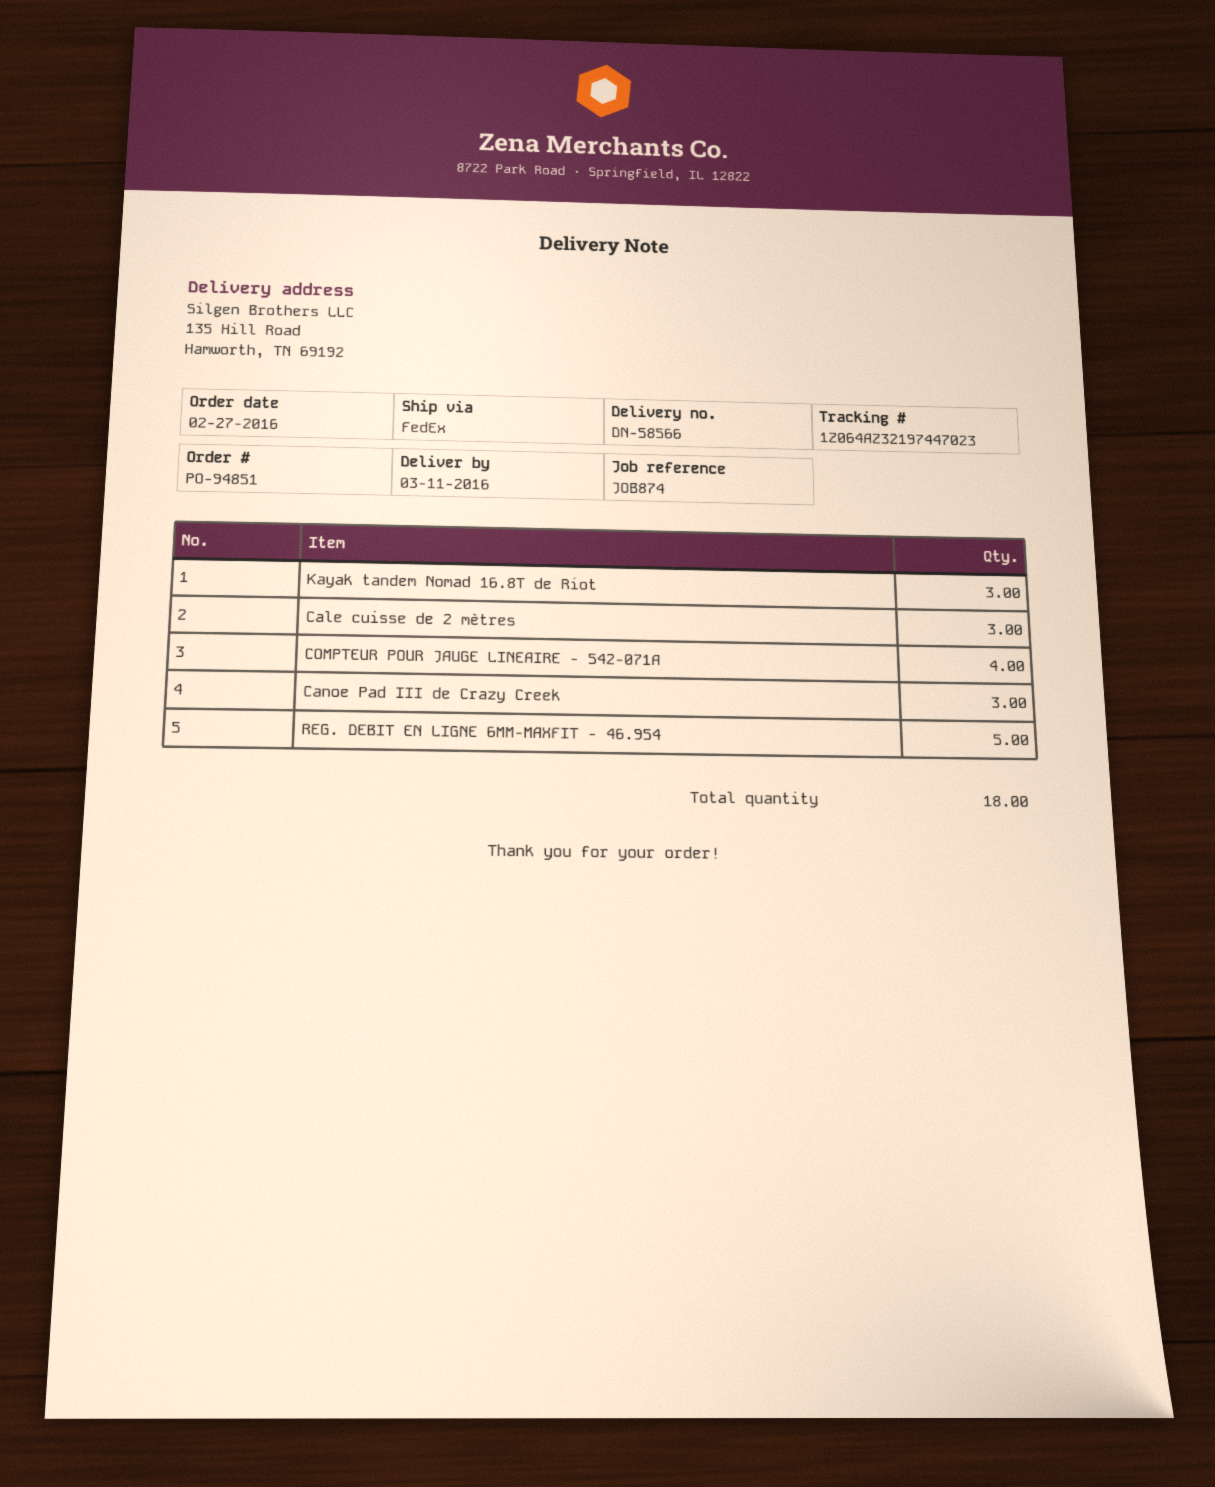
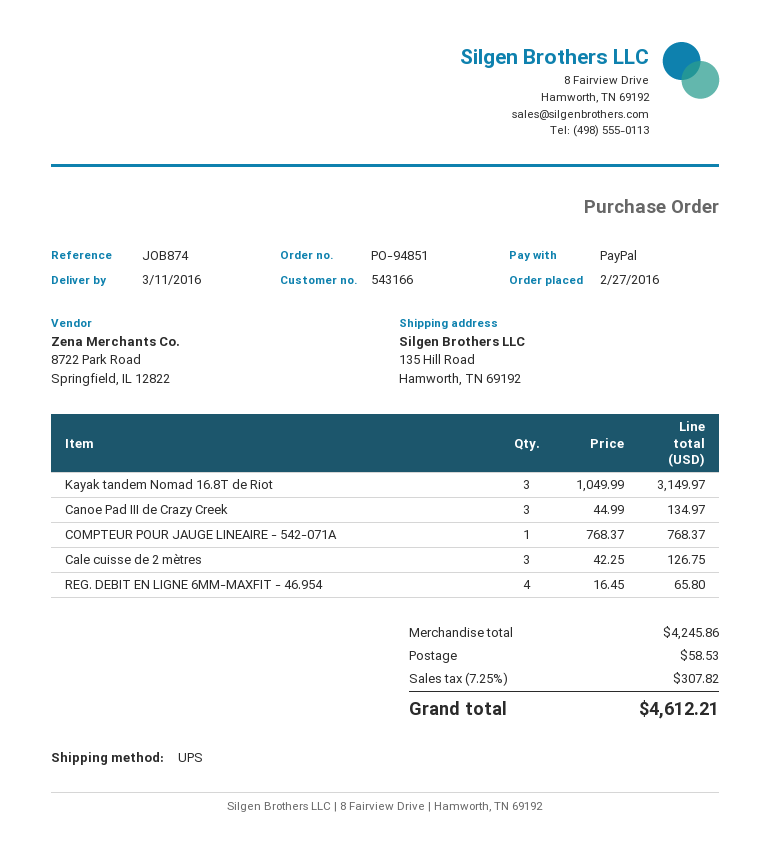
shipping method: FedEx -> UPS
COMPTEUR POUR JAUGE LINEAIRE - 542-071A: 4 -> 1
REG. DEBIT EN LIGNE 6MM-MAXFIT - 46.954: 5 -> 4

